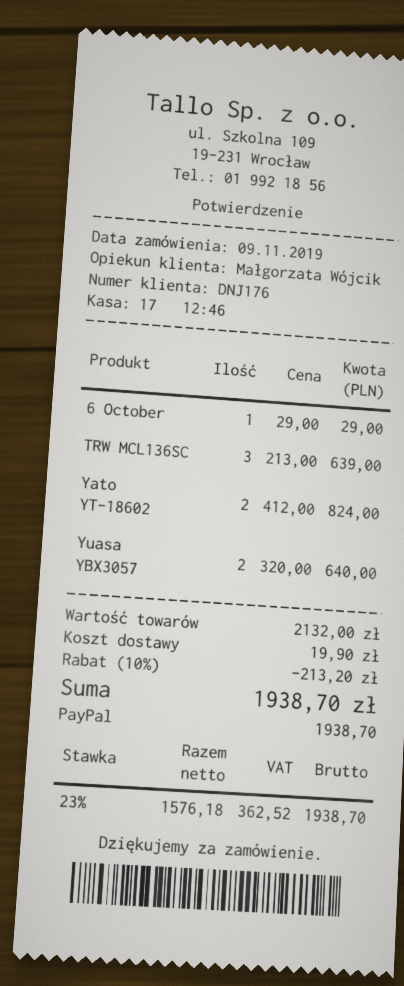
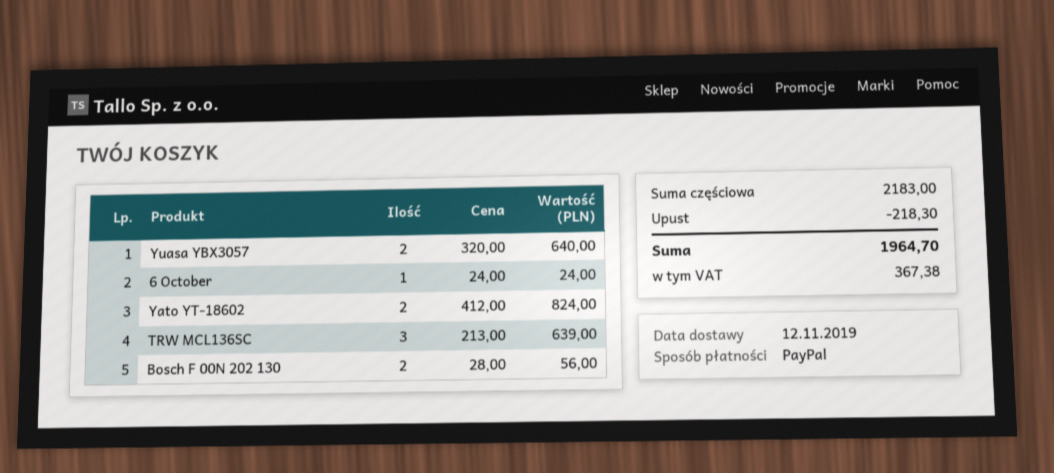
6 October: 1 x 29.00 = 29.00 -> 1 x 24.00 = 24.00
Bosch F 00N 202 130: none -> 2 x 28.00 = 56.00
subtotal: 2132.00 -> 2183.00
discount: 213.20 -> 218.30
shipping: 19.90 -> none
tax: 362.52 -> 367.38
total: 1938.70 -> 1964.70

